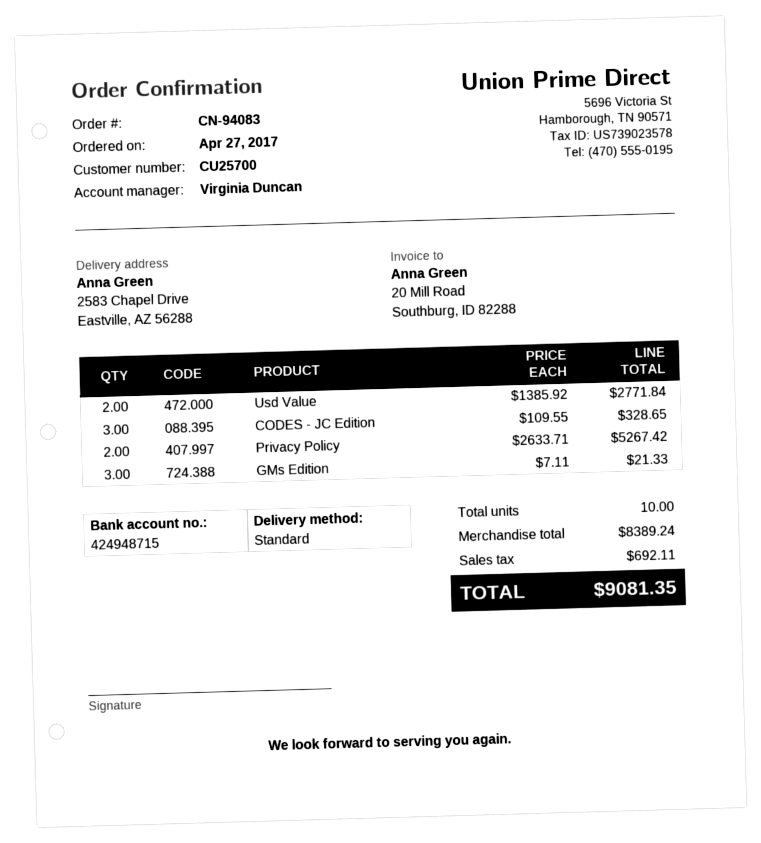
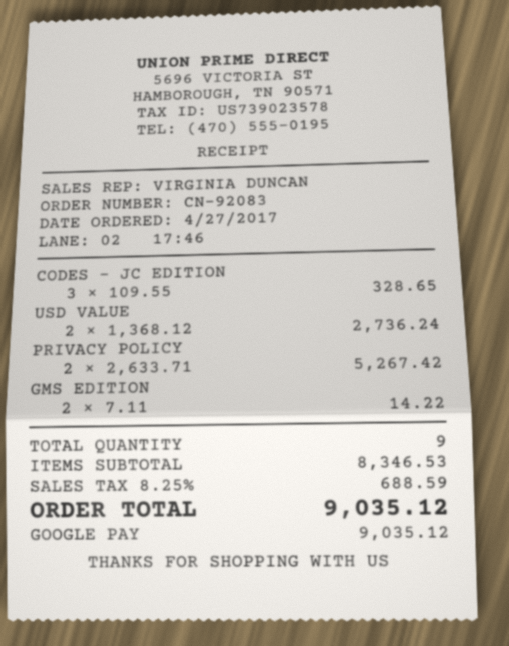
order number: CN-94083 -> CN-92083
Usd Value: 2 x 1385.92 = 2771.84 -> 2 x 1368.12 = 2736.24
GMs Edition: 3 x 7.11 = 21.33 -> 2 x 7.11 = 14.22
total quantity: 10 -> 9
subtotal: 8389.24 -> 8346.53
tax: 692.11 -> 688.59
total: 9081.35 -> 9035.12

